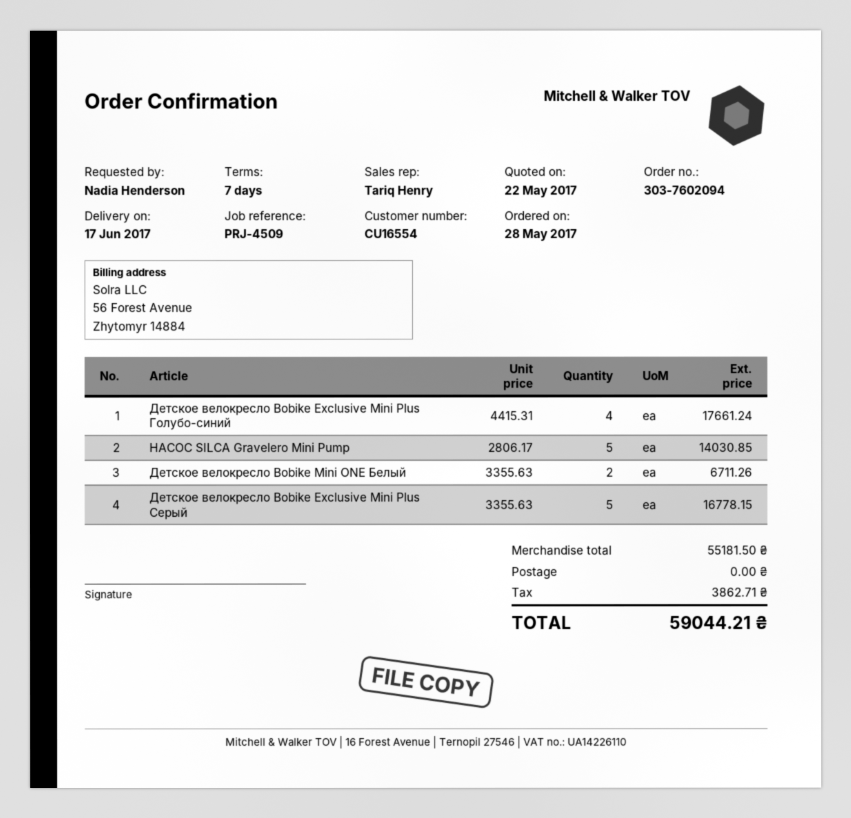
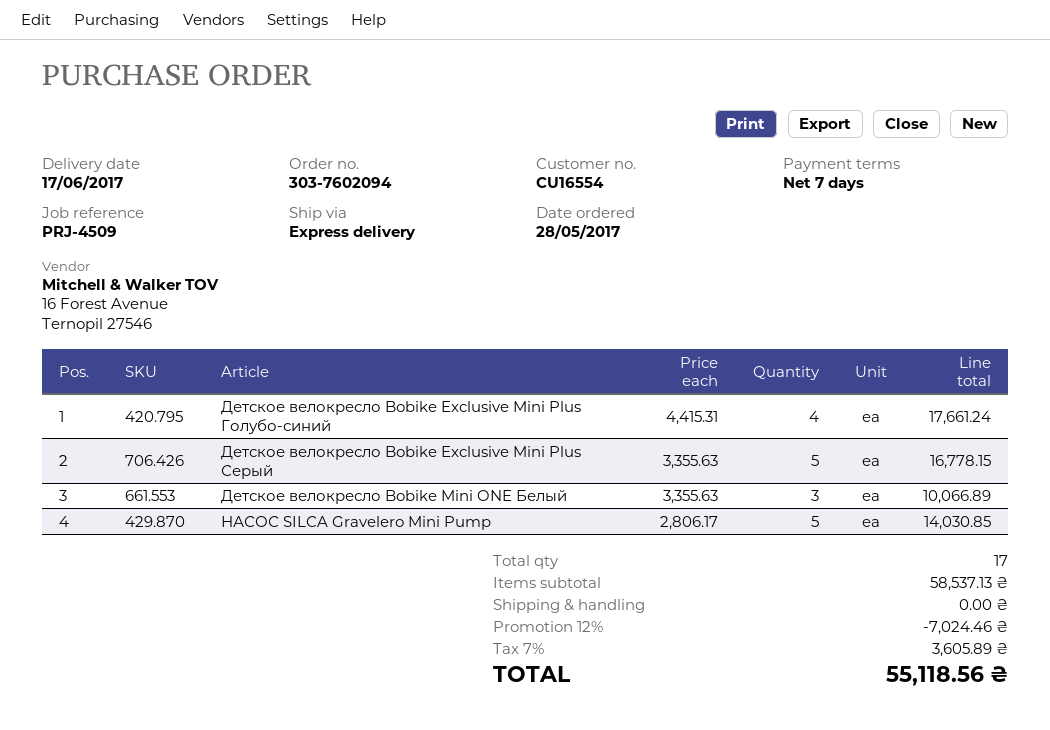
Детское велокресло Bobike Mini ONE Белый: 2 x 3355.63 = 6711.26 -> 3 x 3355.63 = 10066.89
subtotal: 55181.50 -> 58537.13
discount: none -> 12% = 7024.46
tax: 3862.71 -> 3605.89
total: 59044.21 -> 55118.56

